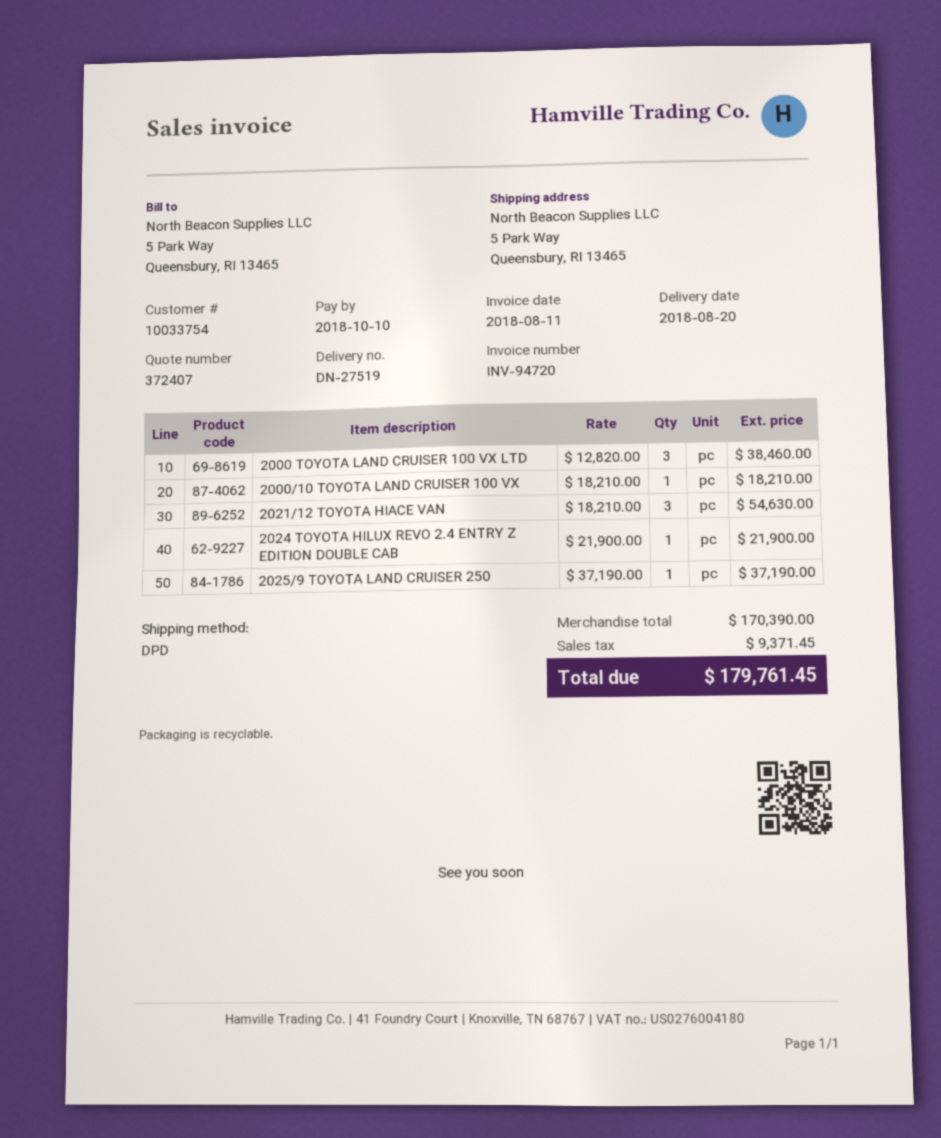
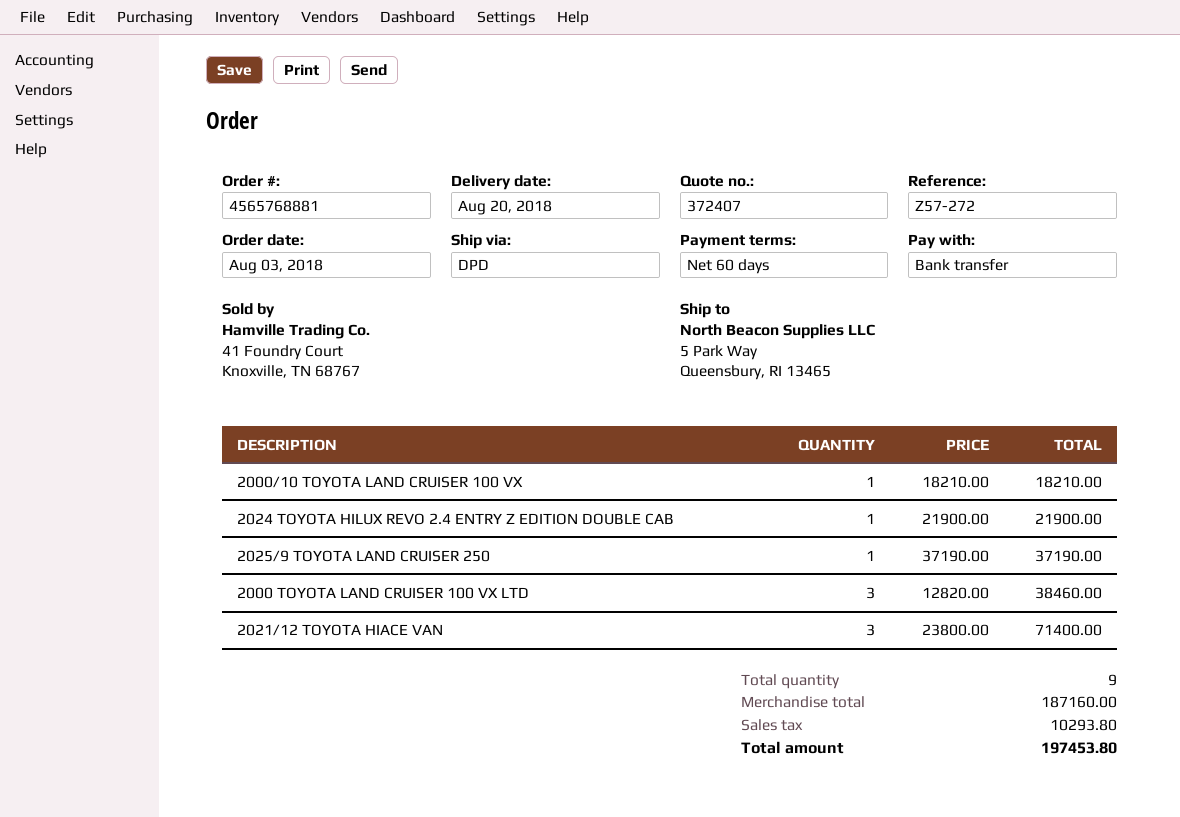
2021/12 TOYOTA HIACE VAN: 3 x 18210.00 = 54630.00 -> 3 x 23800.00 = 71400.00
subtotal: 170390.00 -> 187160.00
tax: 9371.45 -> 10293.80
total: 179761.45 -> 197453.80

